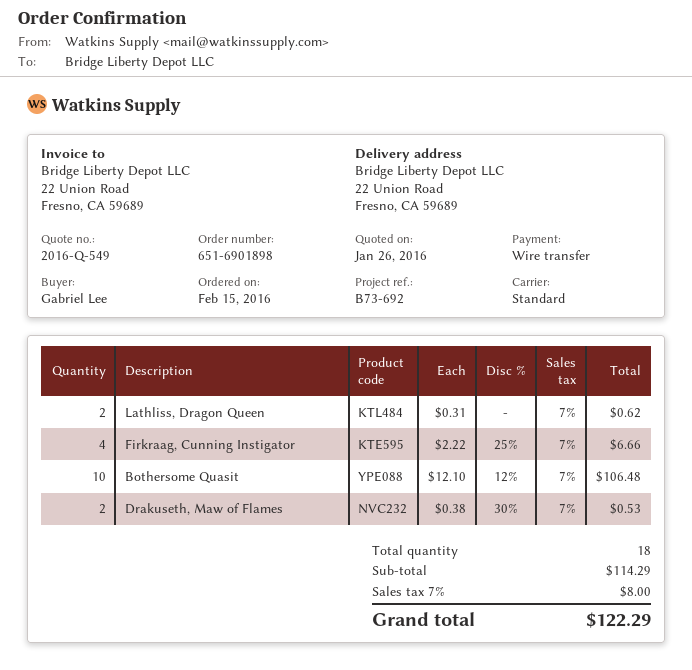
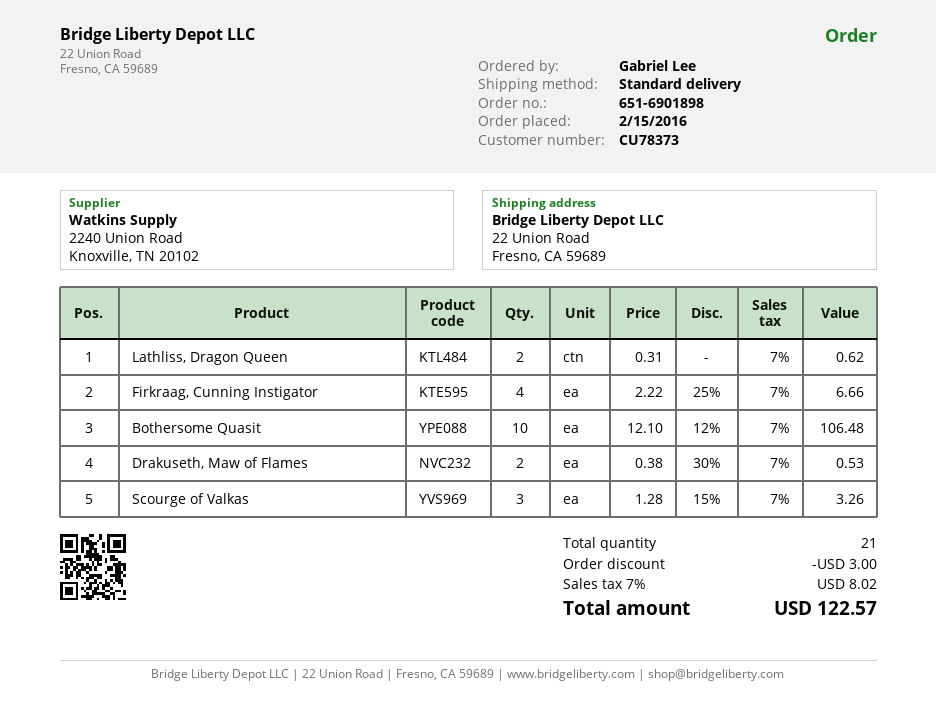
Scourge of Valkas: none -> 3 x 1.28 - 15% = 3.26
total quantity: 18 -> 21
discount: none -> 3.00
tax: 7% = 8.00 -> 7% = 8.02
total: 122.29 -> 122.57

